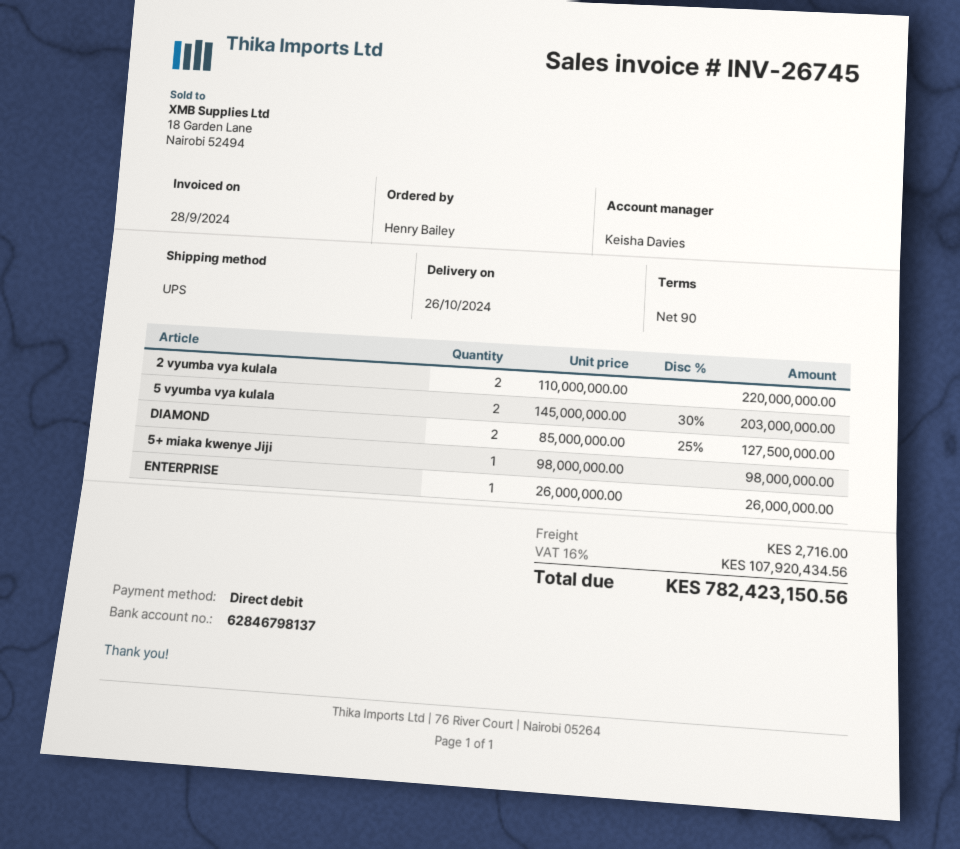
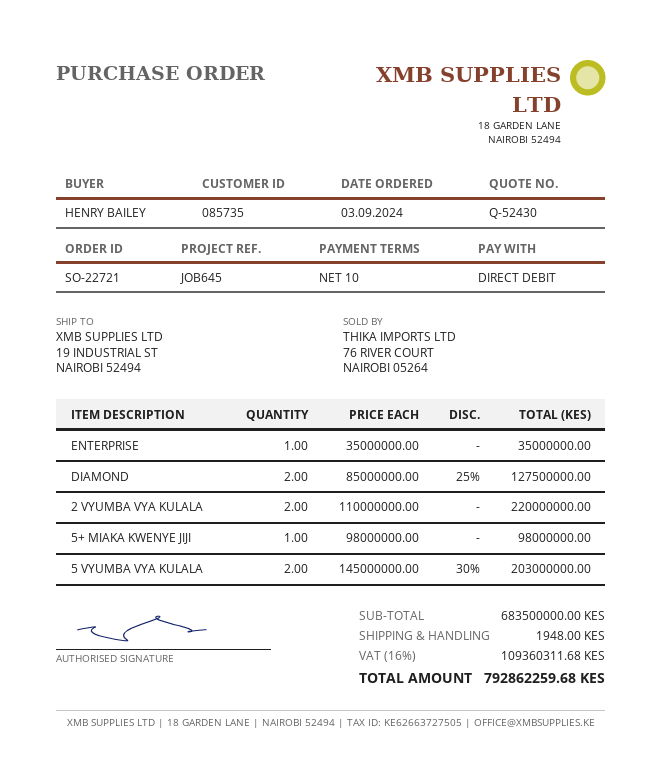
payment terms: 90 days -> 10 days
ENTERPRISE: 1 x 26000000.00 = 26000000.00 -> 1 x 35000000.00 = 35000000.00
shipping: 2716.00 -> 1948.00
tax: 16% = 107920434.56 -> 16% = 109360311.68
total: 782423150.56 -> 792862259.68

